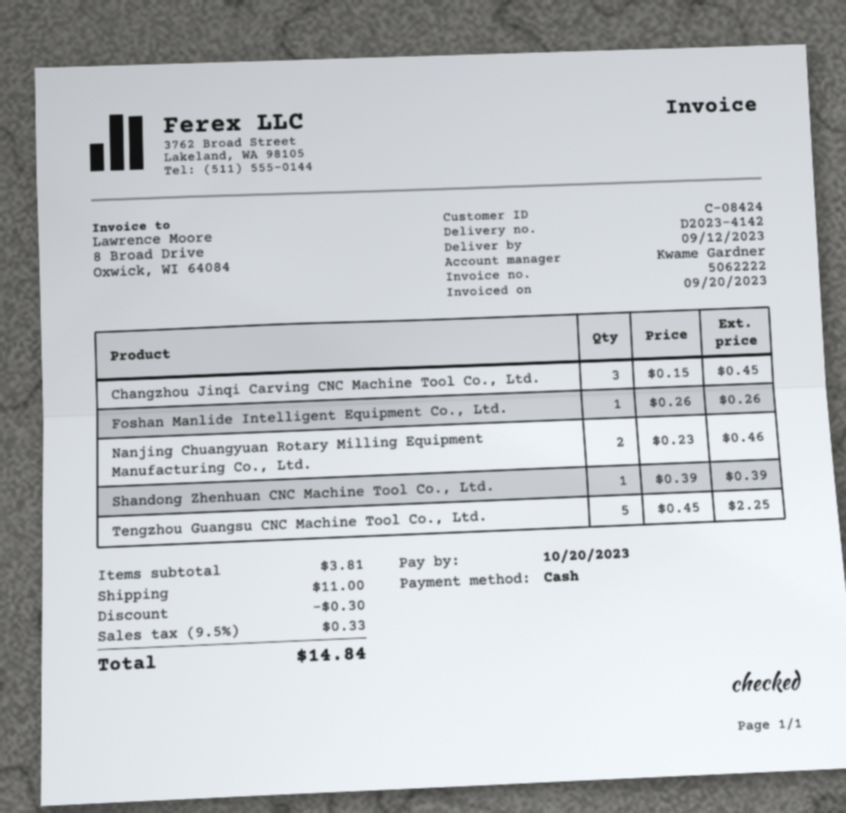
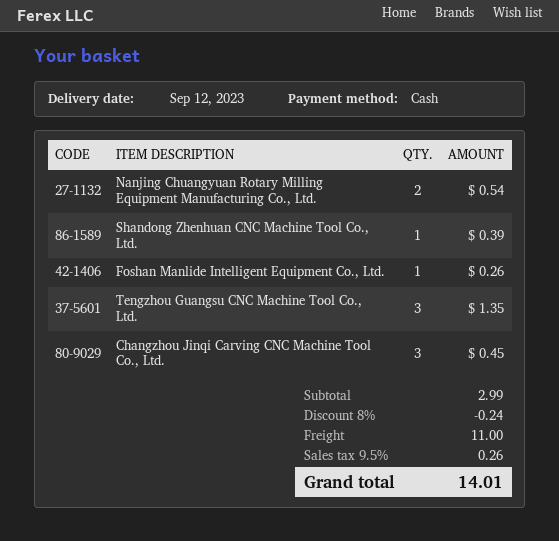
Nanjing Chuangyuan Rotary Milling Equipment Manufacturing Co., Ltd.: 2 for 0.46 -> 2 for 0.54
Tengzhou Guangsu CNC Machine Tool Co., Ltd.: 5 for 2.25 -> 3 for 1.35
subtotal: 3.81 -> 2.99
discount: 0.30 -> 0.24
tax: 9.5% = 0.33 -> 9.5% = 0.26
total: 14.84 -> 14.01

